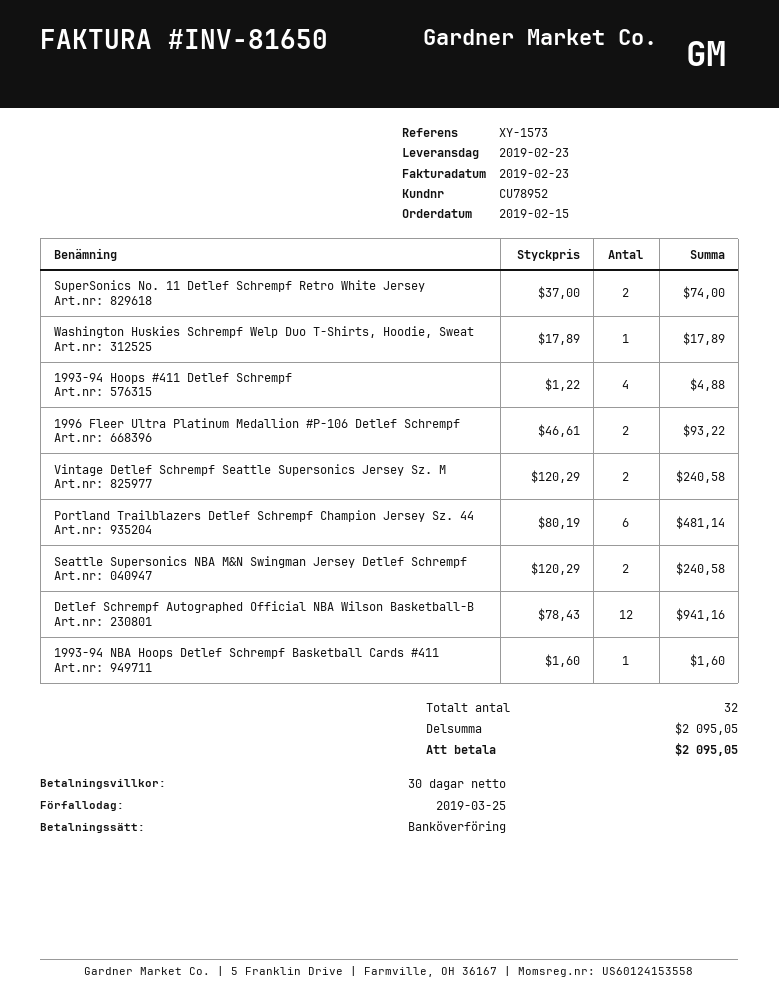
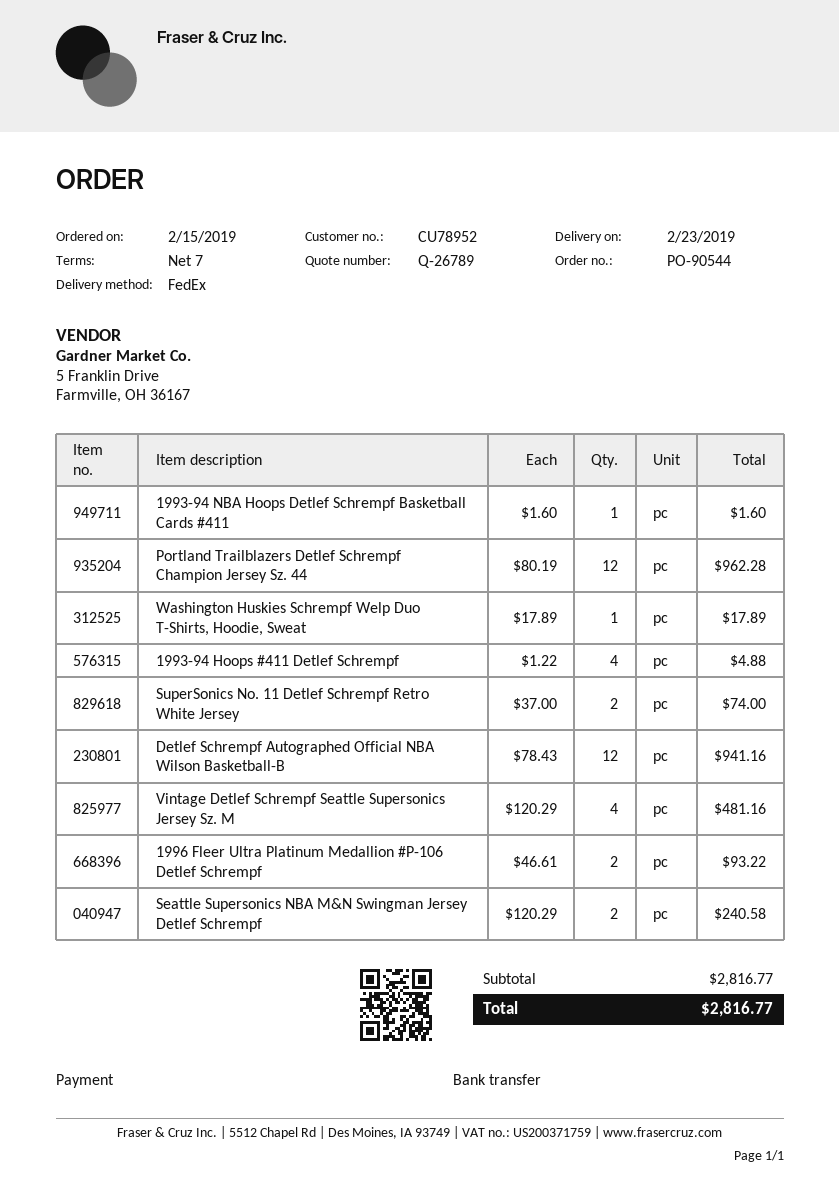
payment terms: 30 days -> 7 days
Vintage Detlef Schrempf Seattle Supersonics Jersey Sz. M: 2 x 120.29 = 240.58 -> 4 x 120.29 = 481.16
Portland Trailblazers Detlef Schrempf Champion Jersey Sz. 44: 6 x 80.19 = 481.14 -> 12 x 80.19 = 962.28
subtotal: 2095.05 -> 2816.77
total: 2095.05 -> 2816.77

